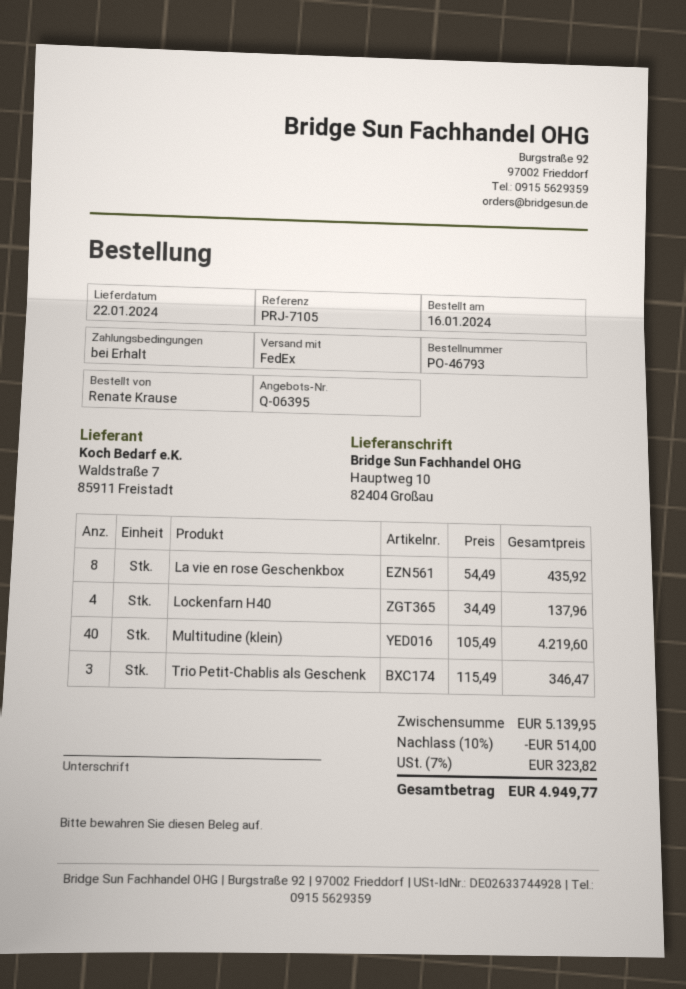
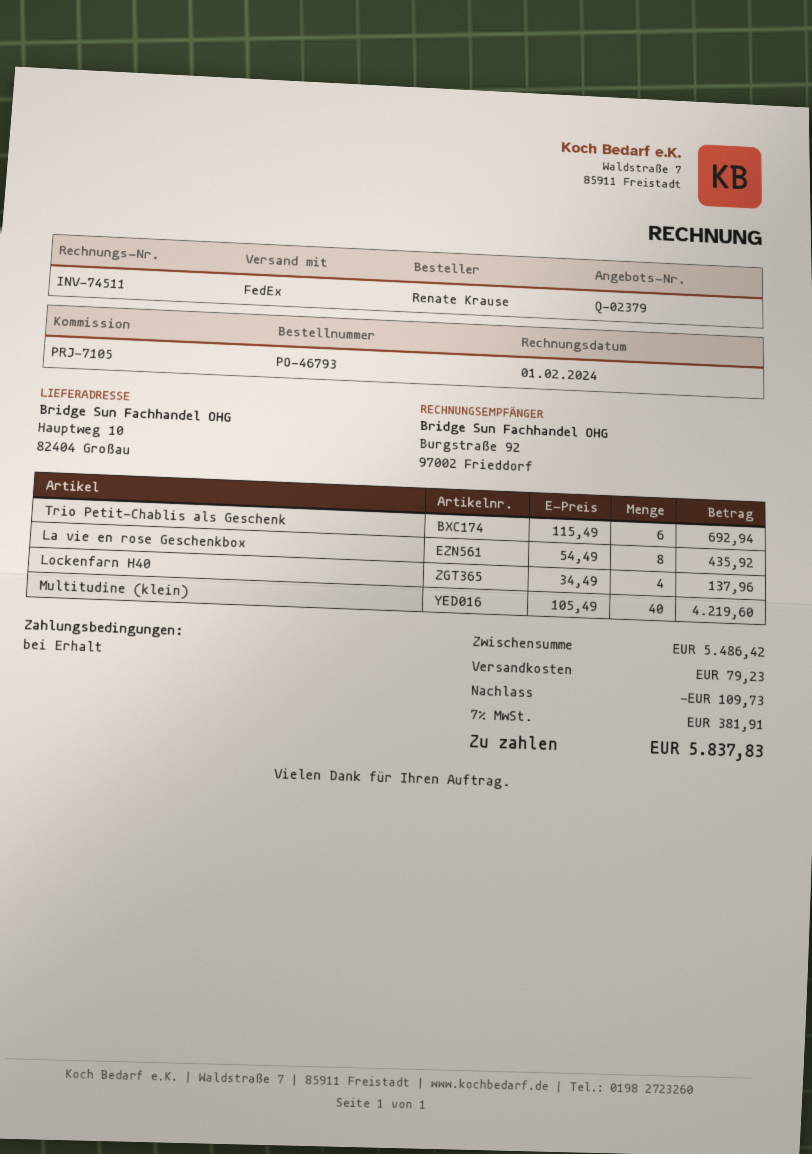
quote number: Q-06395 -> Q-02379
Trio Petit-Chablis als Geschenk: 3 x 115.49 = 346.47 -> 6 x 115.49 = 692.94
subtotal: 5139.95 -> 5486.42
discount: 514.00 -> 109.73
shipping: none -> 79.23
tax: 7% = 323.82 -> 7% = 381.91
total: 4949.77 -> 5837.83

